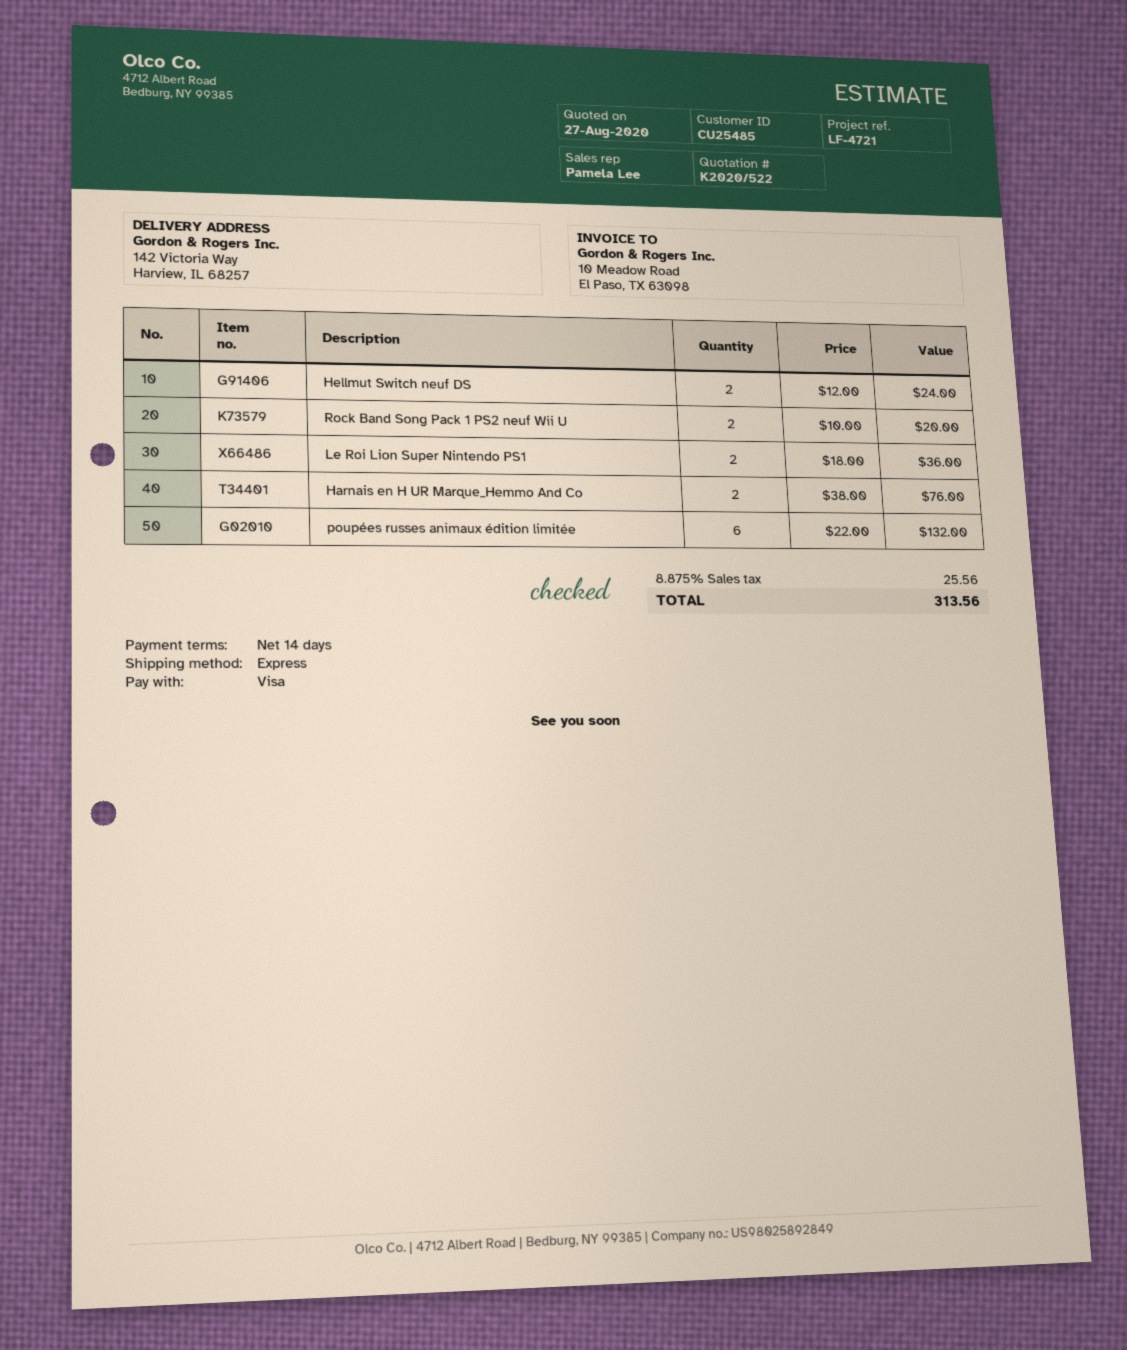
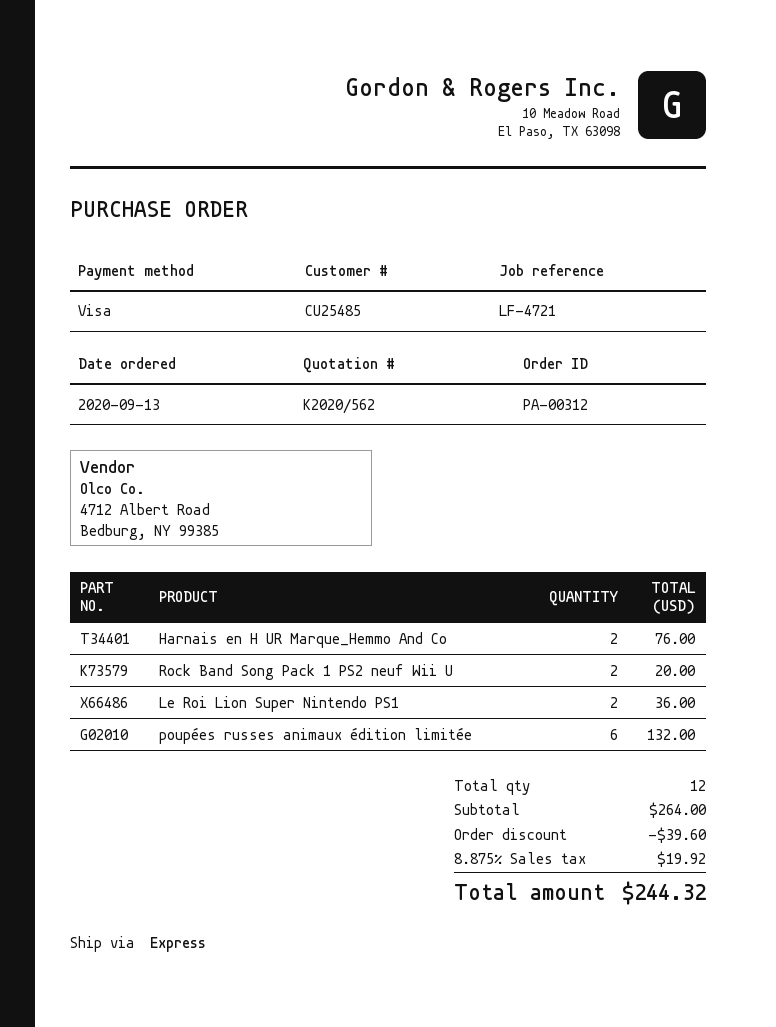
quote number: K2020/522 -> K2020/562
Hellmut Switch neuf DS: 2 for 24.00 -> none
discount: none -> 39.60
tax: 8.875% = 25.56 -> 8.875% = 19.92
total: 313.56 -> 244.32

